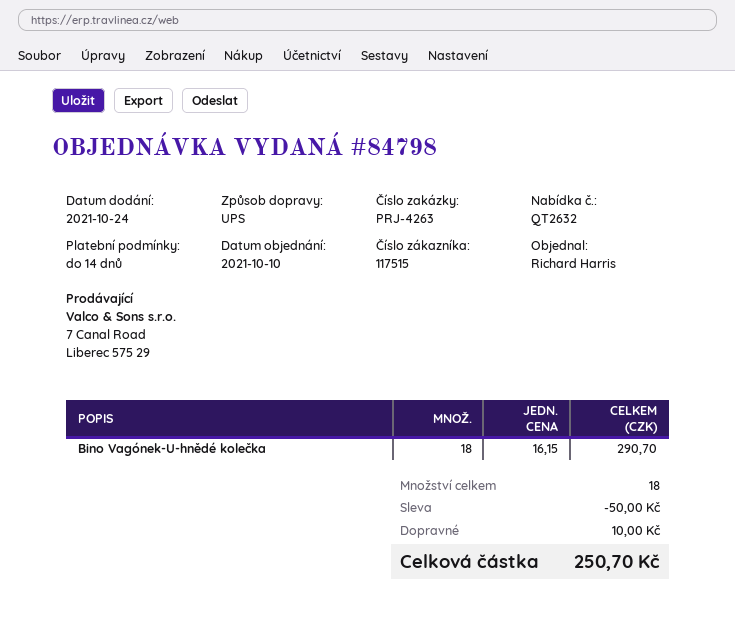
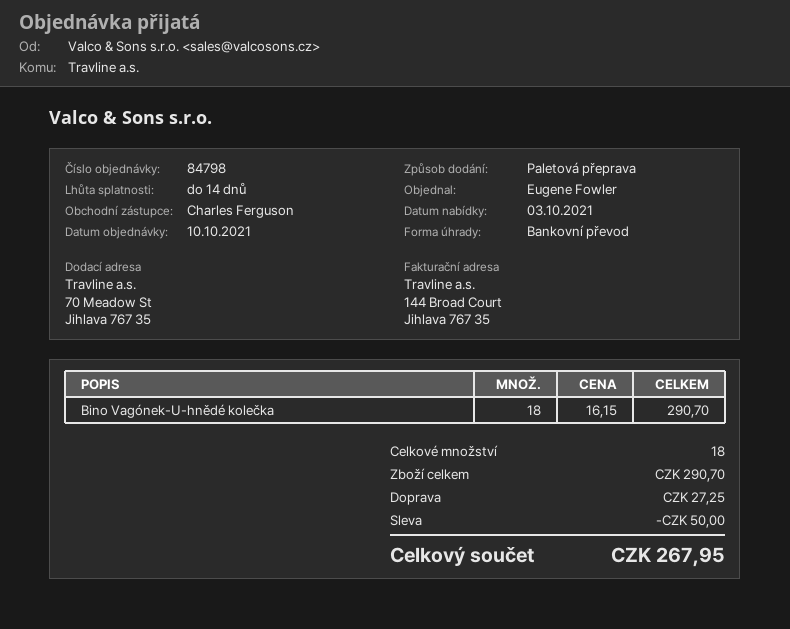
ordered by: Richard Harris -> Eugene Fowler
shipping method: UPS -> pallet freight
shipping: 10.00 -> 27.25
total: 250.70 -> 267.95

